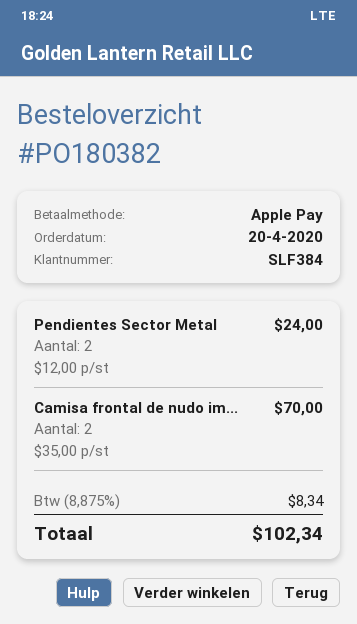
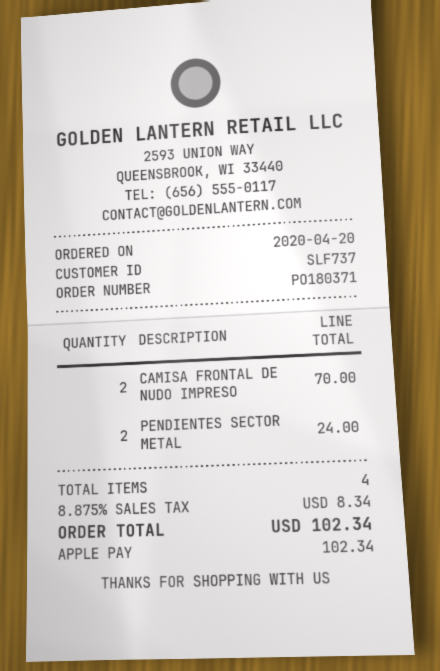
order number: PO180382 -> PO180371
customer number: SLF384 -> SLF737

